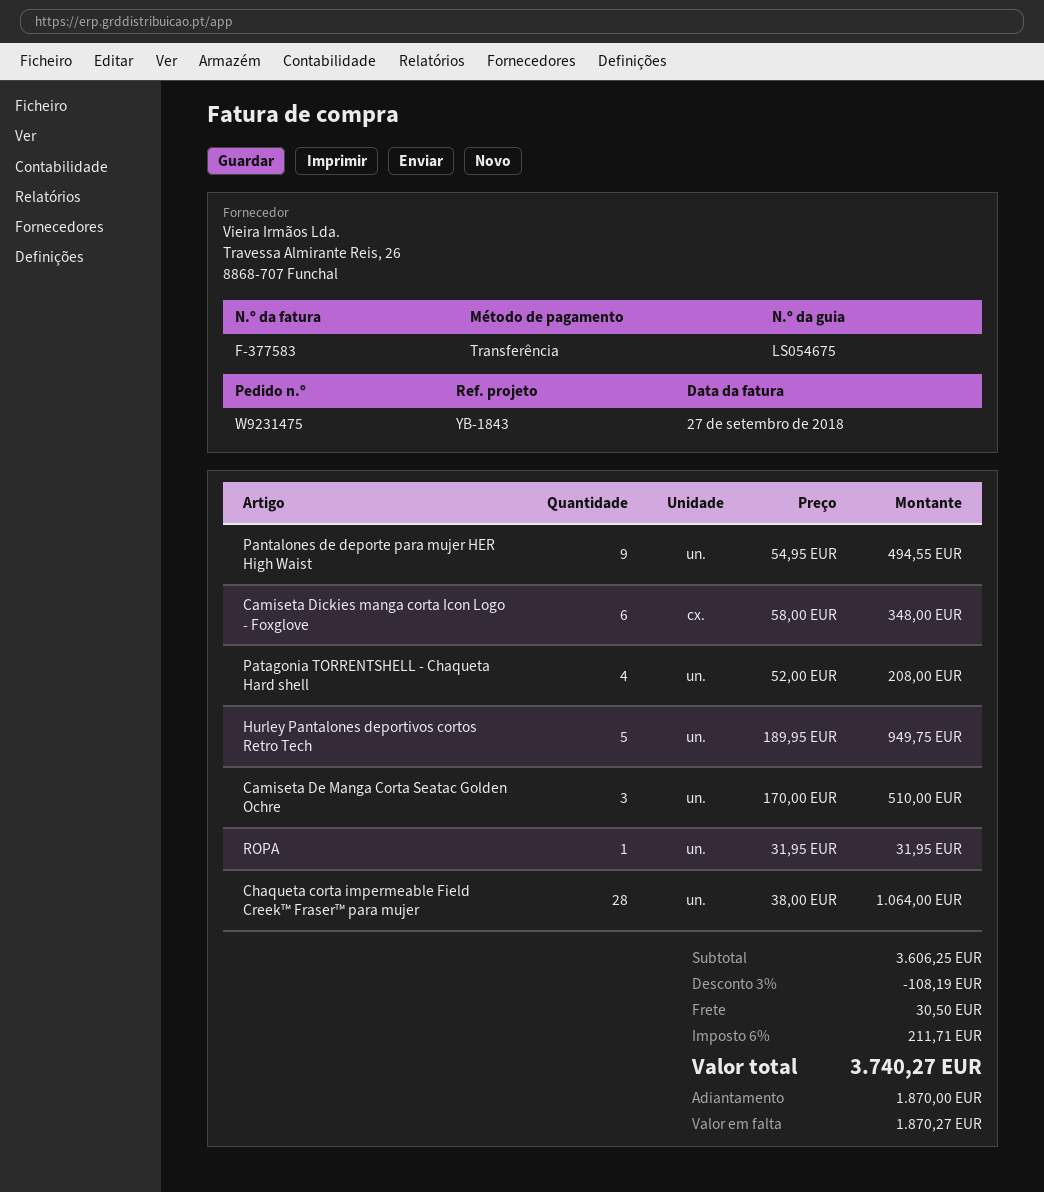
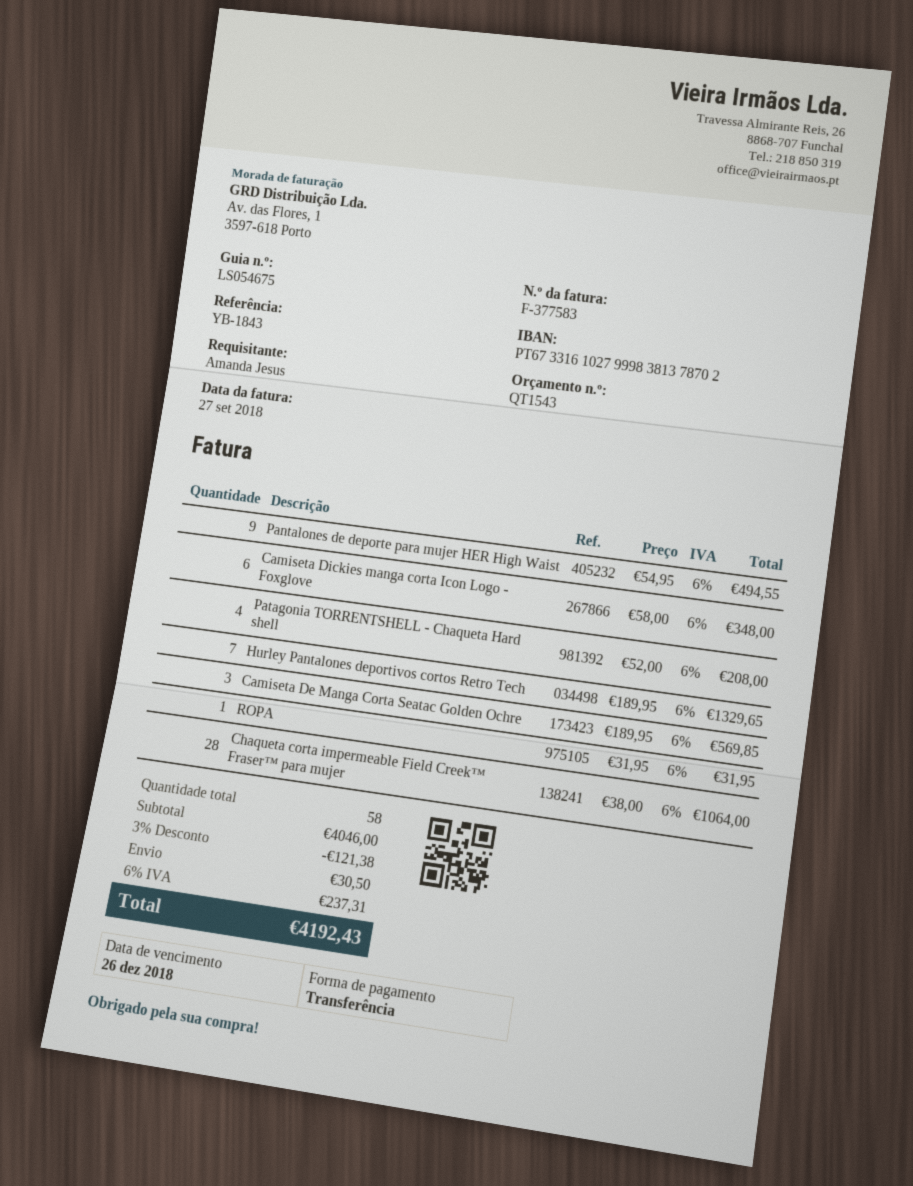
Hurley Pantalones deportivos cortos Retro Tech: 5 x 189.95 = 949.75 -> 7 x 189.95 = 1329.65
Camiseta De Manga Corta Seatac Golden Ochre: 3 x 170.00 = 510.00 -> 3 x 189.95 = 569.85
subtotal: 3606.25 -> 4046.00
discount: 3% = 108.19 -> 3% = 121.38
tax: 6% = 211.71 -> 6% = 237.31
total: 3740.27 -> 4192.43

